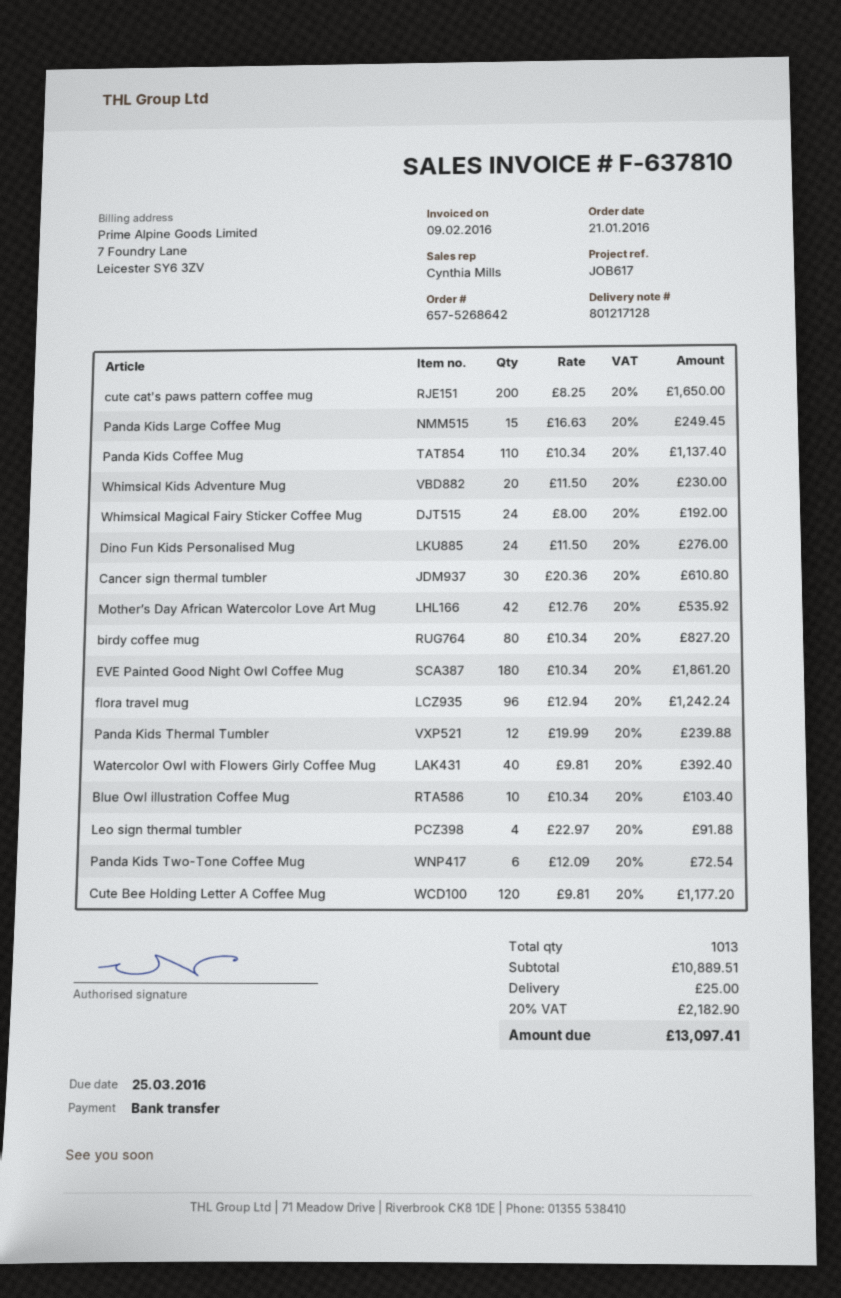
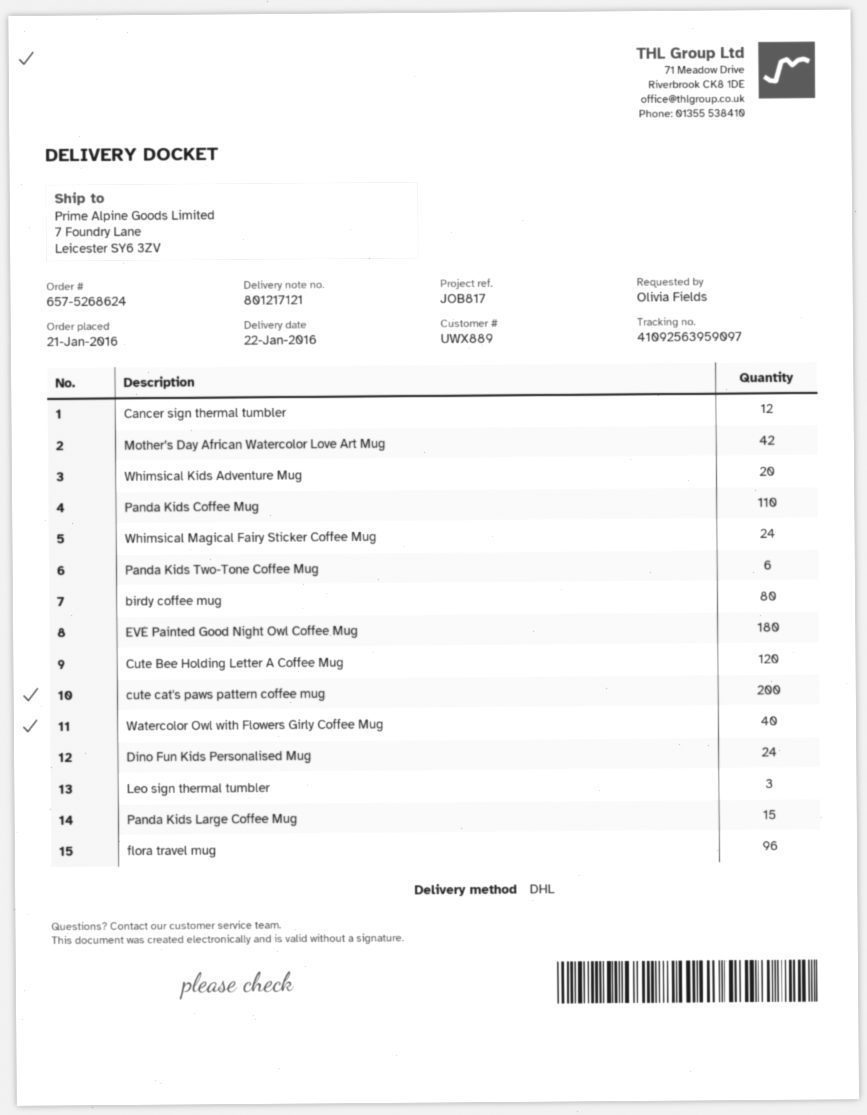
order number: 657-5268642 -> 657-5268624
delivery note number: 801217128 -> 801217121
reference: JOB617 -> JOB817
Cancer sign thermal tumbler: 30 -> 12
Panda Kids Thermal Tumbler: 12 -> none
Blue Owl illustration Coffee Mug: 10 -> none
Leo sign thermal tumbler: 4 -> 3

